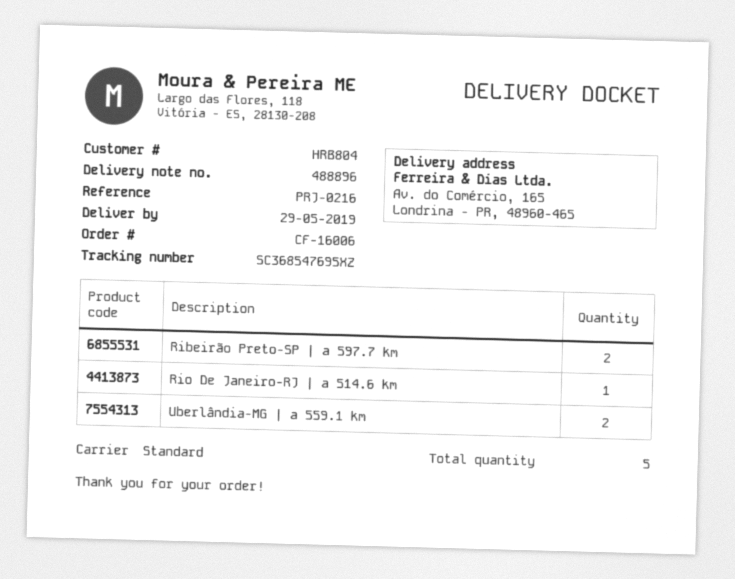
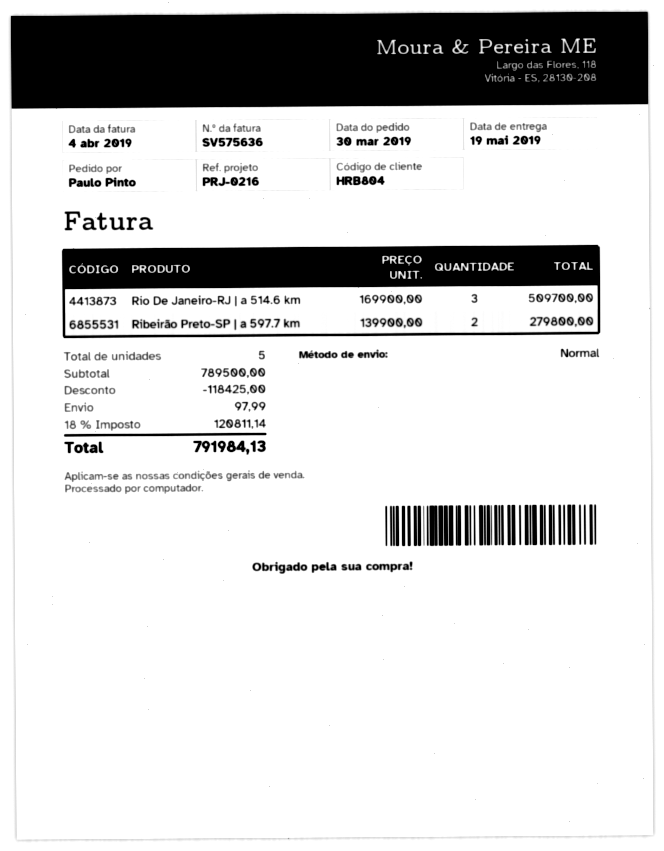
delivery date: 2019-05-29 -> 2019-05-19
Rio De Janeiro-RJ | a 514.6 km: 1 -> 3
Uberlândia-MG | a 559.1 km: 2 -> none

